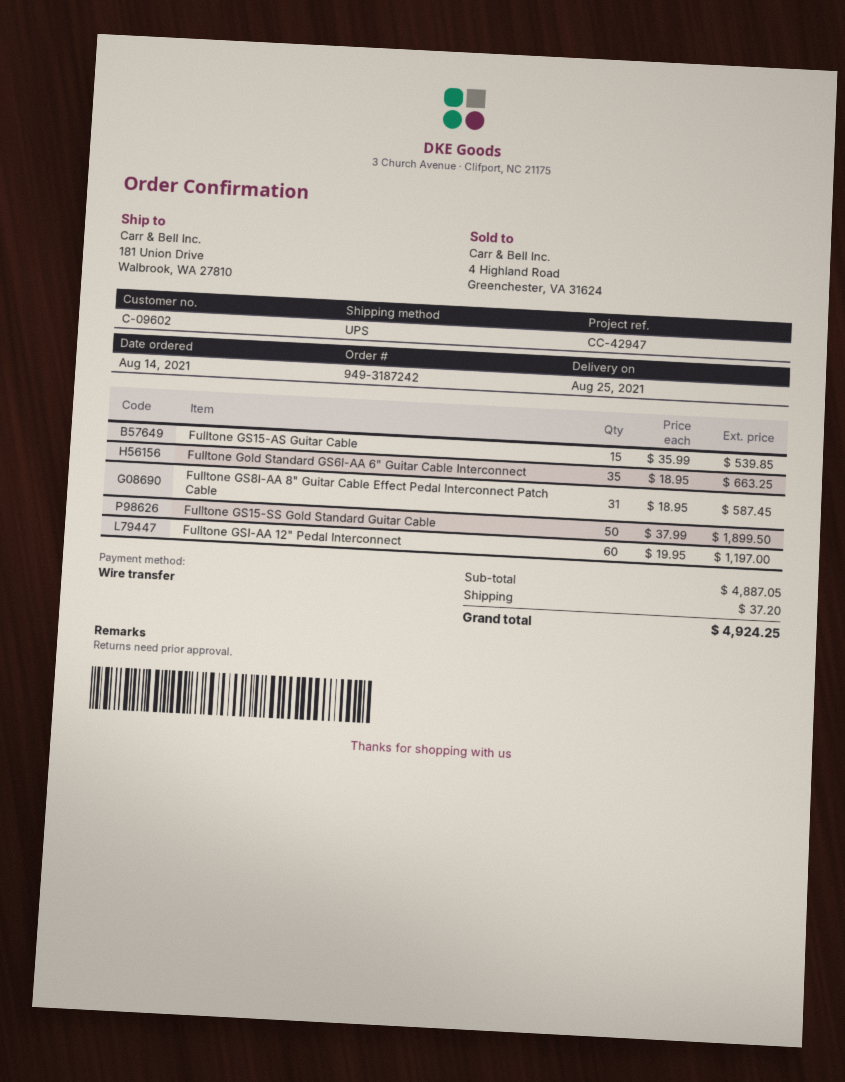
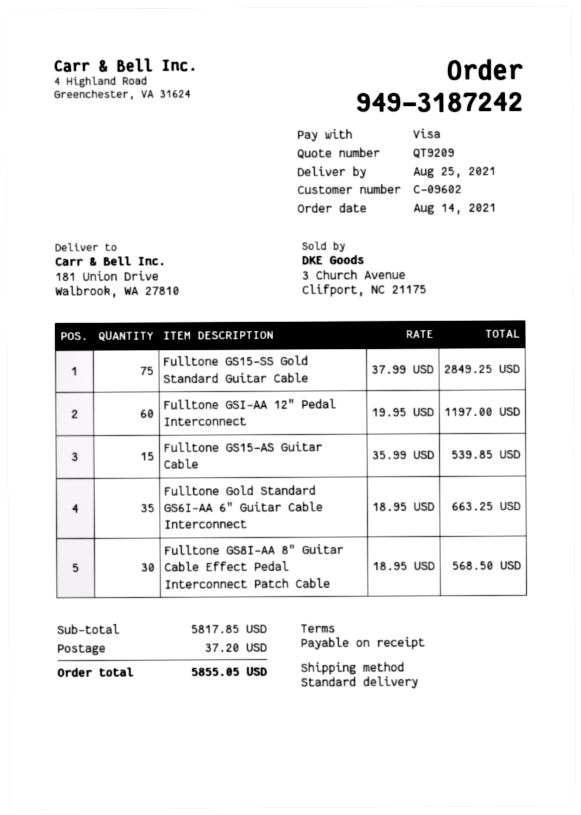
payment method: bank transfer -> Visa
shipping method: UPS -> standard
Fulltone GS8I-AA 8" Guitar Cable Effect Pedal Interconnect Patch Cable: 31 x 18.95 = 587.45 -> 30 x 18.95 = 568.50
Fulltone GS15-SS Gold Standard Guitar Cable: 50 x 37.99 = 1899.50 -> 75 x 37.99 = 2849.25
subtotal: 4887.05 -> 5817.85
total: 4924.25 -> 5855.05

